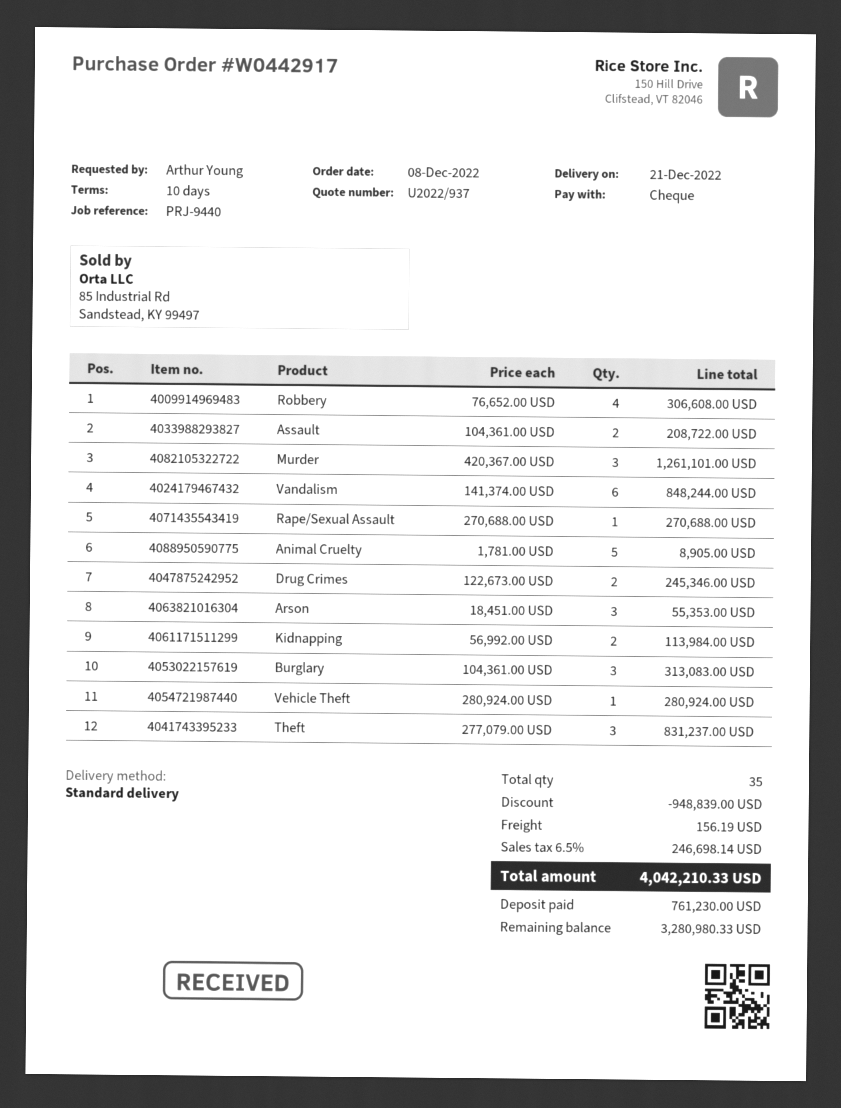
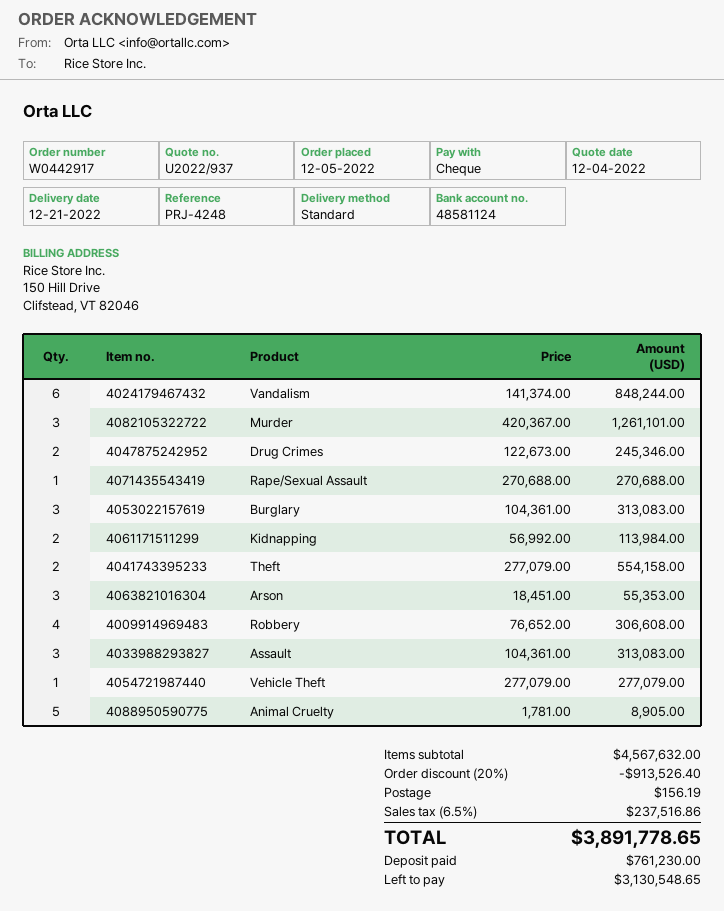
order date: 2022-12-08 -> 2022-12-05
reference: PRJ-9440 -> PRJ-4248
Assault: 2 x 104361.00 = 208722.00 -> 3 x 104361.00 = 313083.00
Vehicle Theft: 1 x 280924.00 = 280924.00 -> 1 x 277079.00 = 277079.00
Theft: 3 x 277079.00 = 831237.00 -> 2 x 277079.00 = 554158.00
discount: 948839.00 -> 913526.40
tax: 6.5% = 246698.14 -> 6.5% = 237516.86
total: 4042210.33 -> 3891778.65
balance: 3280980.33 -> 3130548.65

